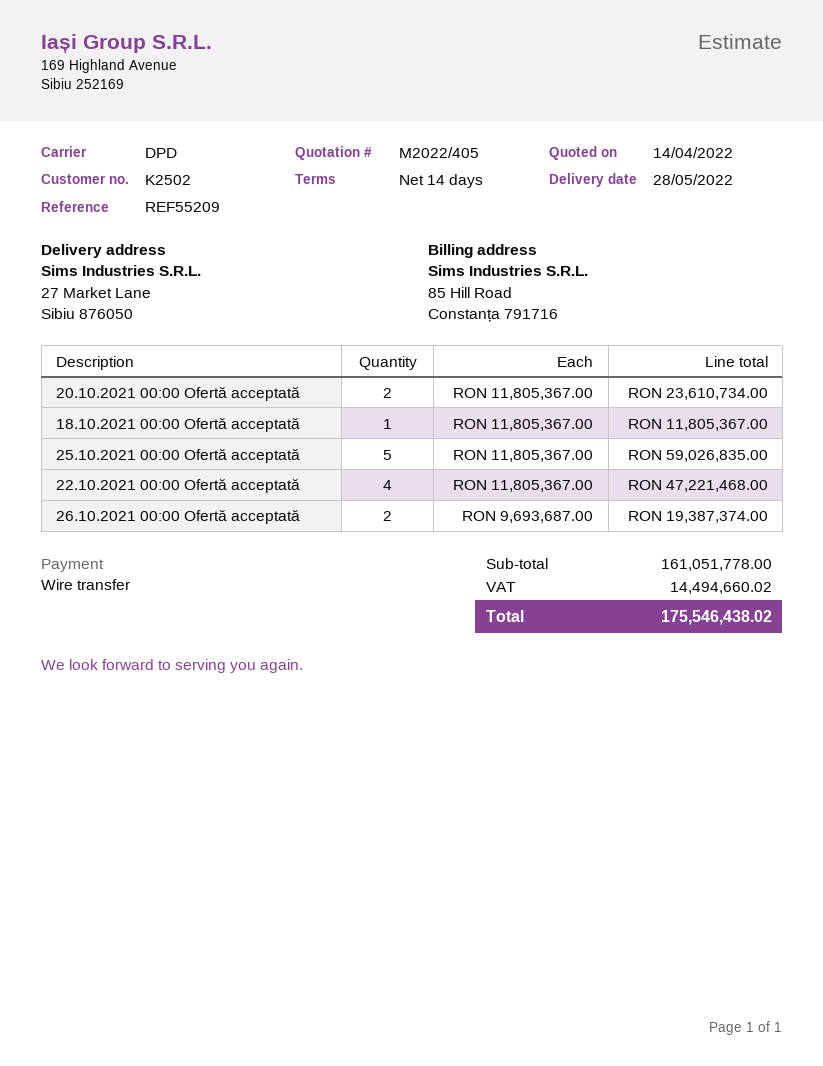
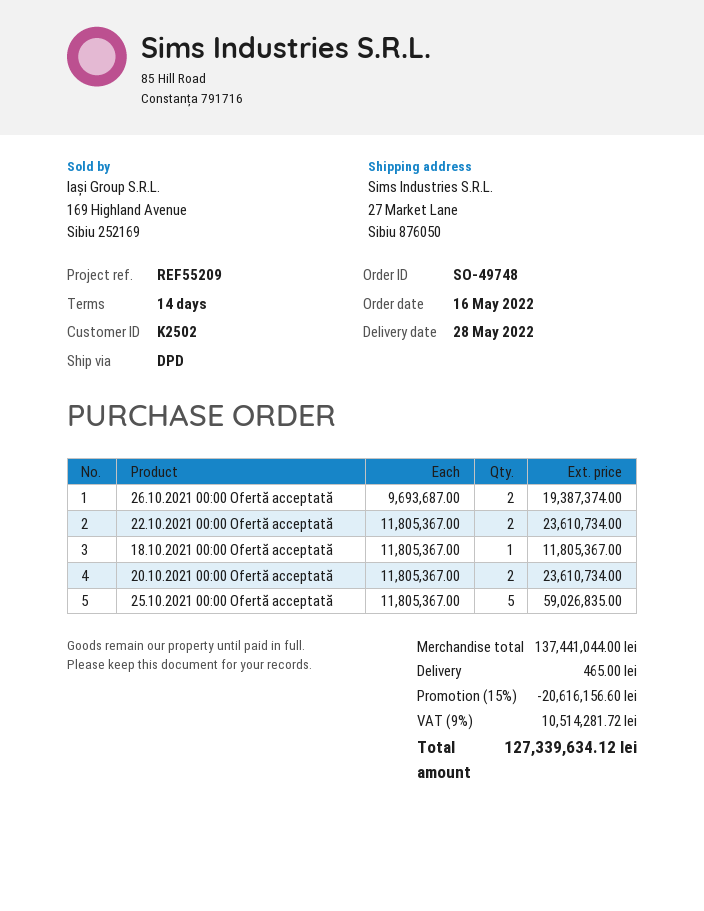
22.10.2021 00:00 Ofertă acceptată: 4 x 11805367.00 = 47221468.00 -> 2 x 11805367.00 = 23610734.00
subtotal: 161051778.00 -> 137441044.00
discount: none -> 15% = 20616156.60
shipping: none -> 465.00
tax: 14494660.02 -> 10514281.72
total: 175546438.02 -> 127339634.12

